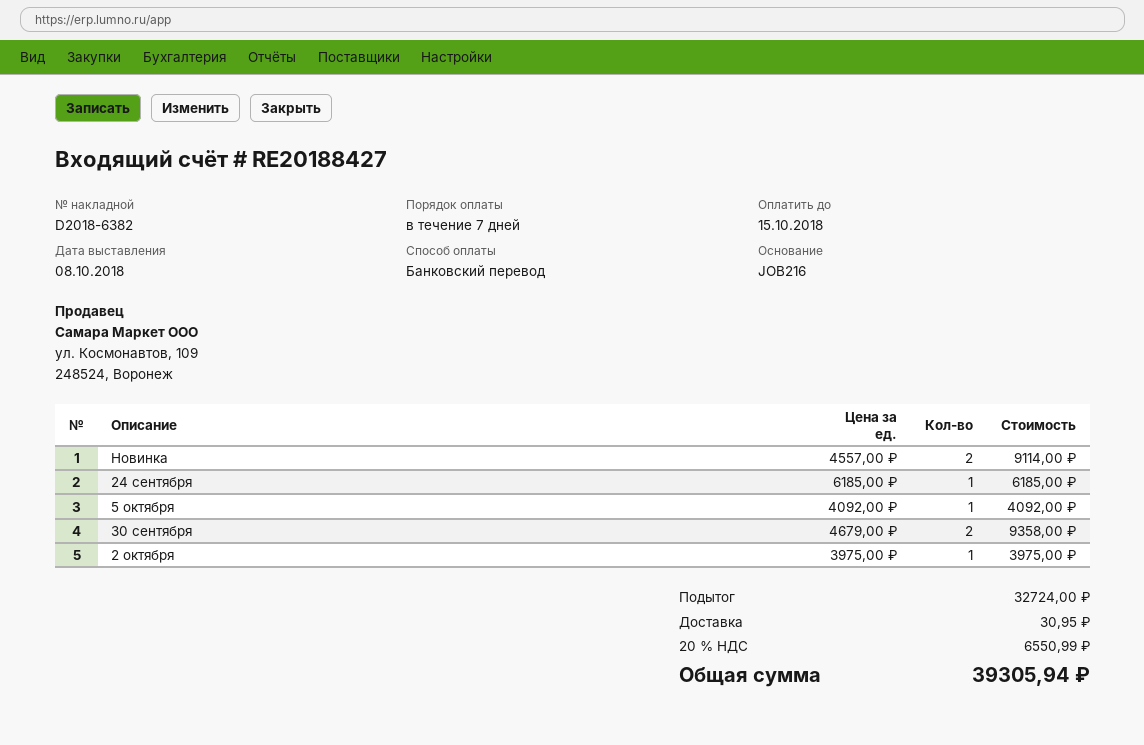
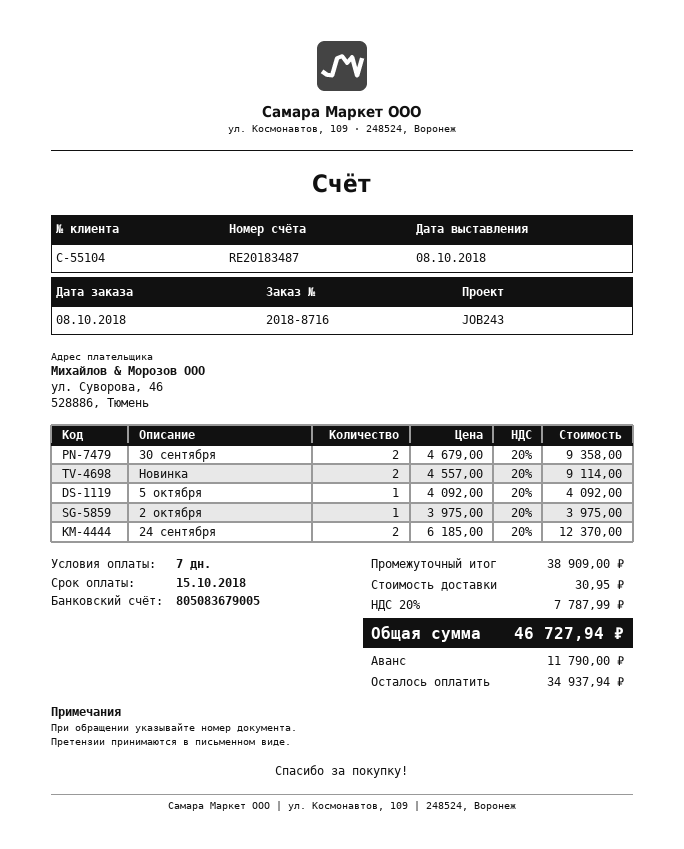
invoice number: RE20188427 -> RE20183487
reference: JOB216 -> JOB243
24 сентября: 1 x 6185.00 = 6185.00 -> 2 x 6185.00 = 12370.00
subtotal: 32724.00 -> 38909.00
tax: 20% = 6550.99 -> 20% = 7787.99
total: 39305.94 -> 46727.94

